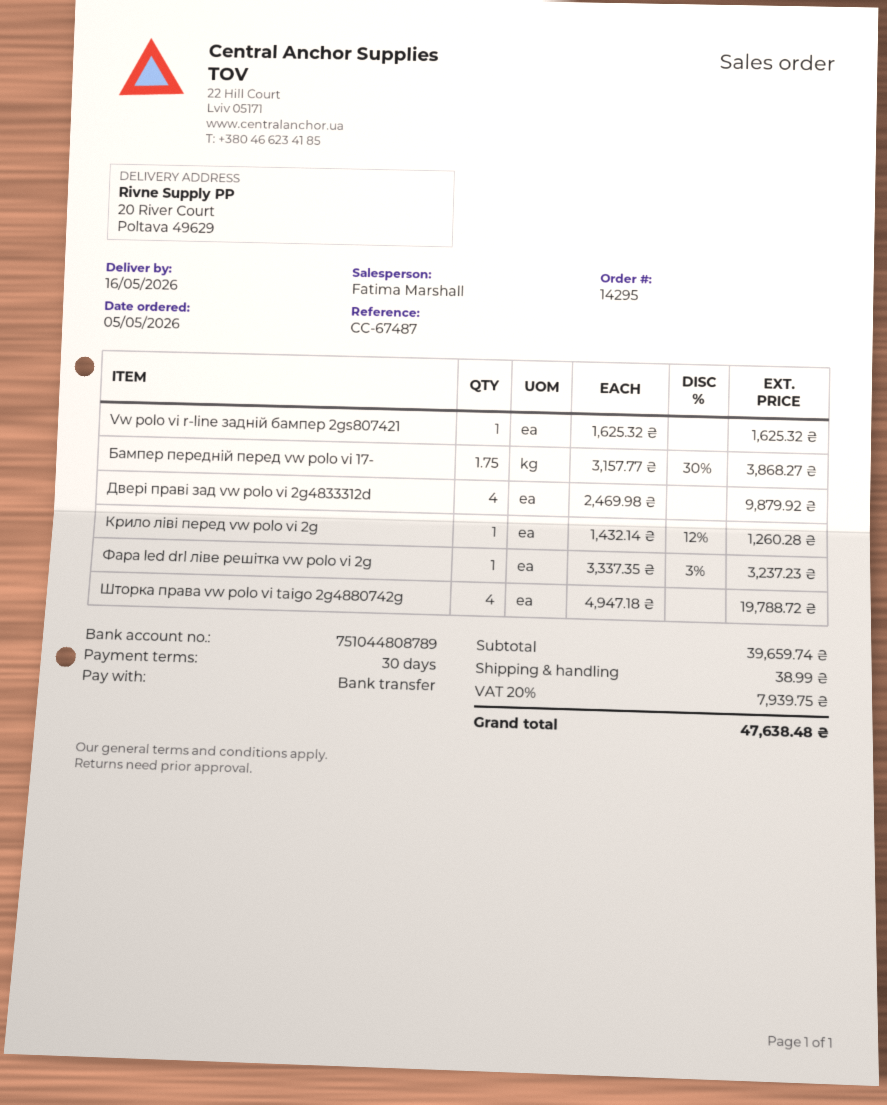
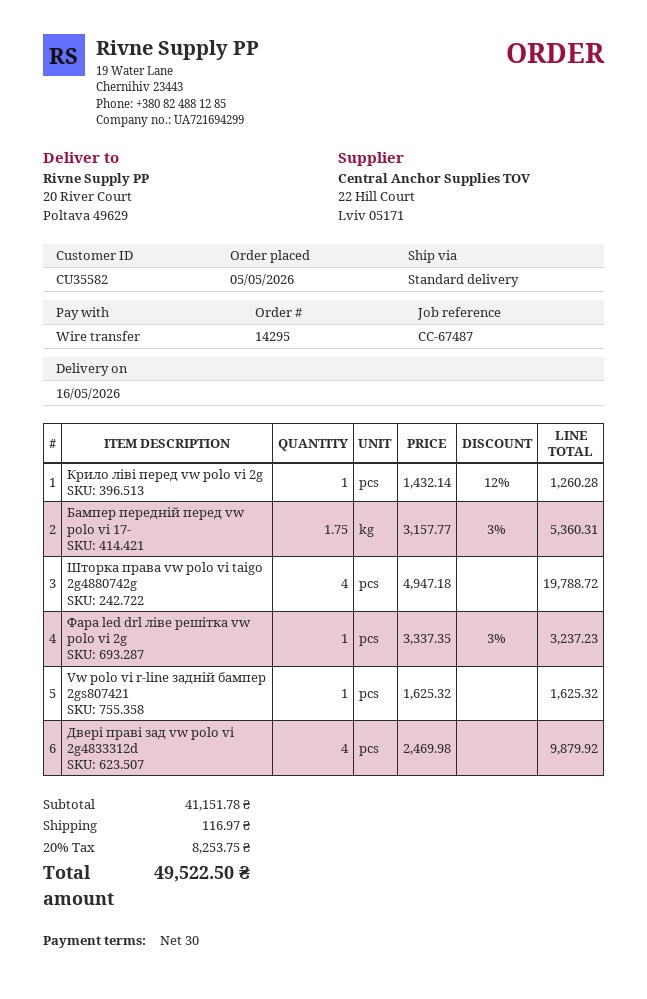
Бампер передній перед vw polo vi 17-: 1.75 x 3157.77 - 30% = 3868.27 -> 1.75 x 3157.77 - 3% = 5360.31
subtotal: 39659.74 -> 41151.78
shipping: 38.99 -> 116.97
tax: 20% = 7939.75 -> 20% = 8253.75
total: 47638.48 -> 49522.50

